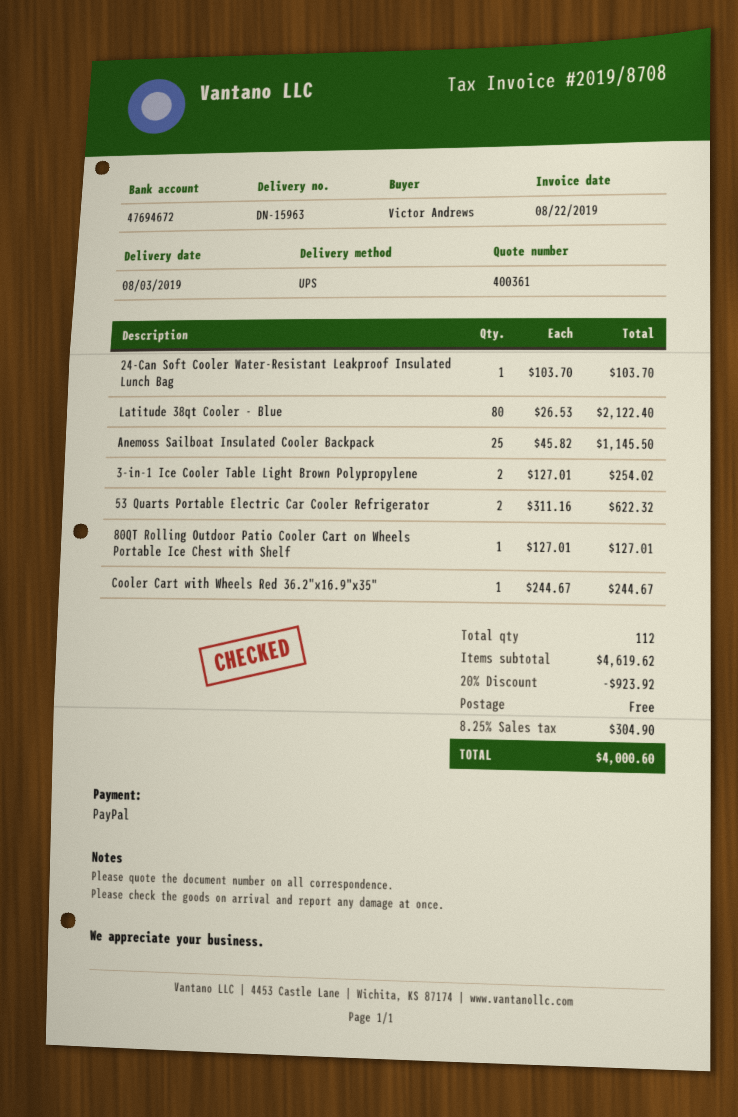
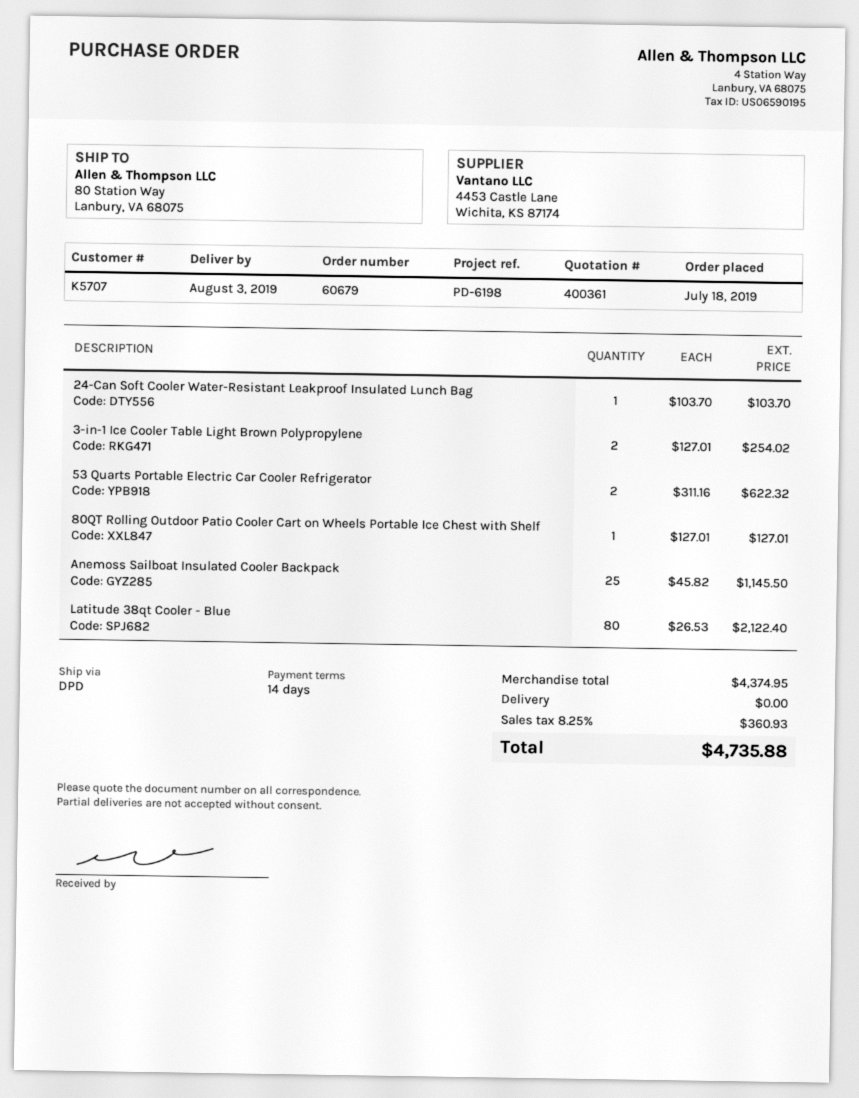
shipping method: UPS -> DPD
Cooler Cart with Wheels Red 36.2"x16.9"x35": 1 x 244.67 = 244.67 -> none
subtotal: 4619.62 -> 4374.95
discount: 20% = 923.92 -> none
tax: 8.25% = 304.90 -> 8.25% = 360.93
total: 4000.60 -> 4735.88

